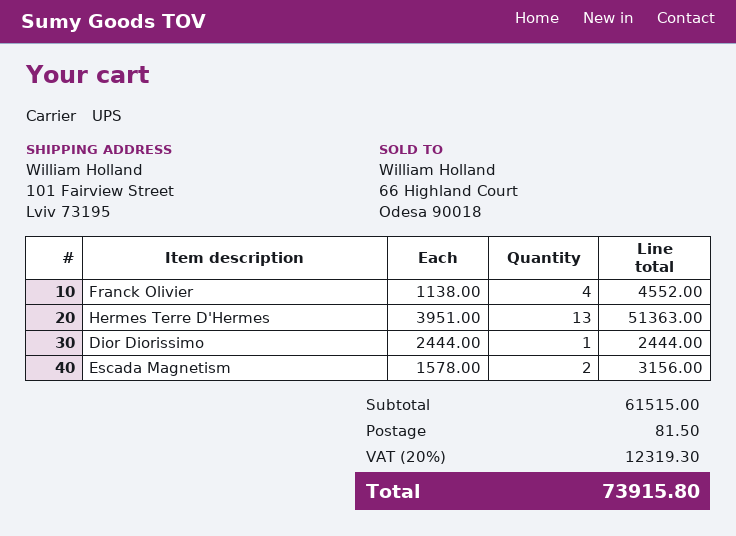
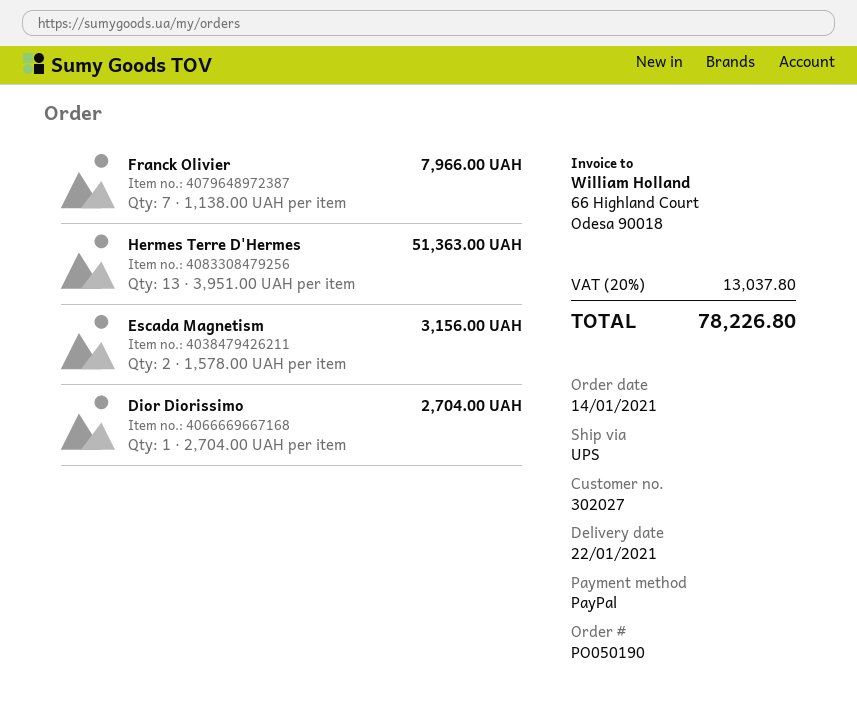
Franck Olivier: 4 x 1138.00 = 4552.00 -> 7 x 1138.00 = 7966.00
Dior Diorissimo: 1 x 2444.00 = 2444.00 -> 1 x 2704.00 = 2704.00
shipping: 81.50 -> none
tax: 20% = 12319.30 -> 20% = 13037.80
total: 73915.80 -> 78226.80

